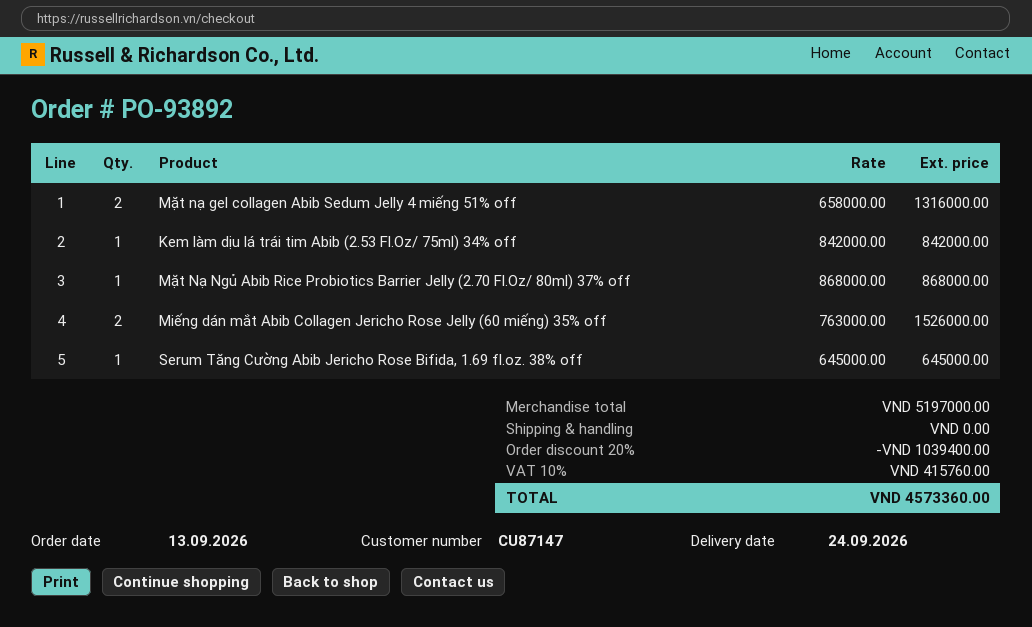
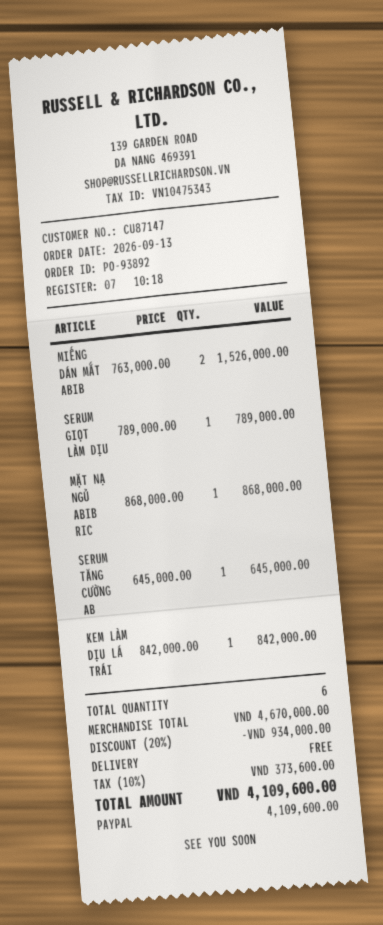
Mặt nạ gel collagen Abib Sedum Jelly 4 miếng 51% off: 2 x 658000.00 = 1316000.00 -> none
SERUM GIỌT LÀM DỊU: none -> 1 x 789000.00 = 789000.00
subtotal: 5197000.00 -> 4670000.00
discount: 20% = 1039400.00 -> 20% = 934000.00
tax: 10% = 415760.00 -> 10% = 373600.00
total: 4573360.00 -> 4109600.00

